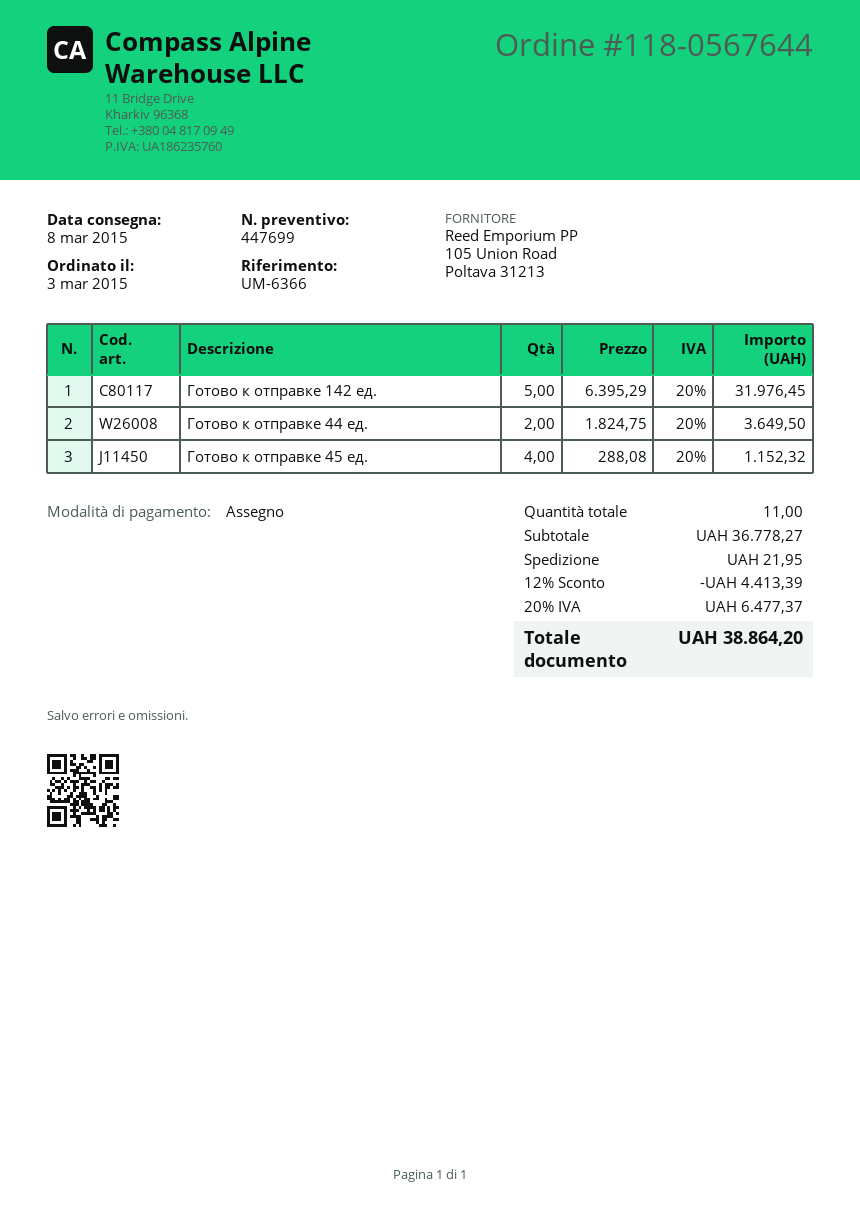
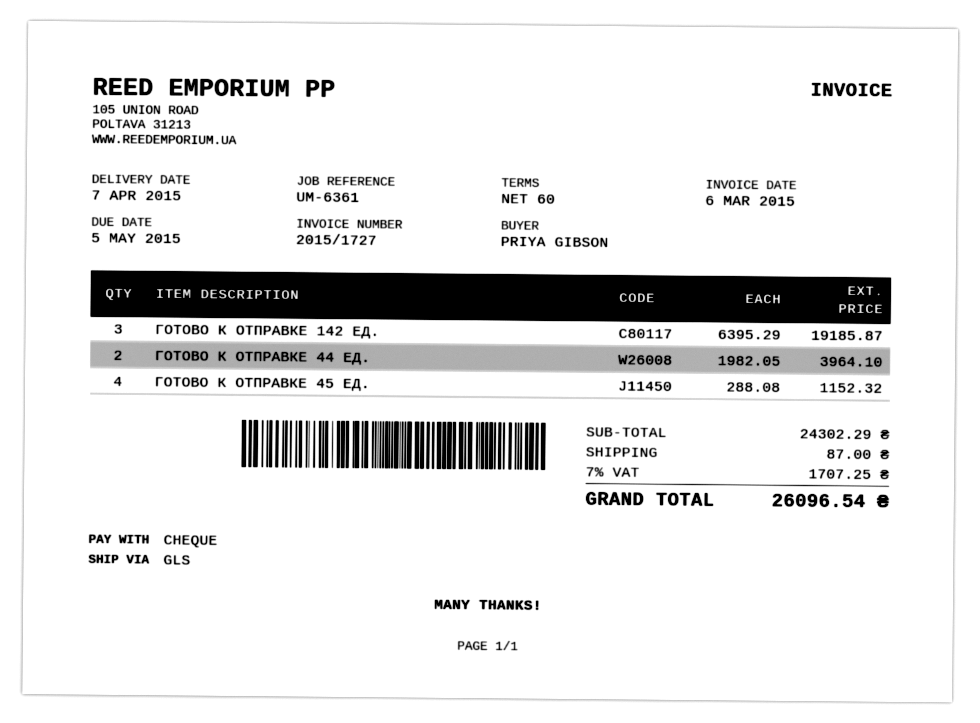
delivery date: 2015-03-08 -> 2015-04-07
reference: UM-6366 -> UM-6361
Готово к отправке 142 ед.: 5 x 6395.29 = 31976.45 -> 3 x 6395.29 = 19185.87
Готово к отправке 44 ед.: 2 x 1824.75 = 3649.50 -> 2 x 1982.05 = 3964.10
subtotal: 36778.27 -> 24302.29
discount: 12% = 4413.39 -> none
shipping: 21.95 -> 87.00
tax: 20% = 6477.37 -> 7% = 1707.25
total: 38864.20 -> 26096.54

